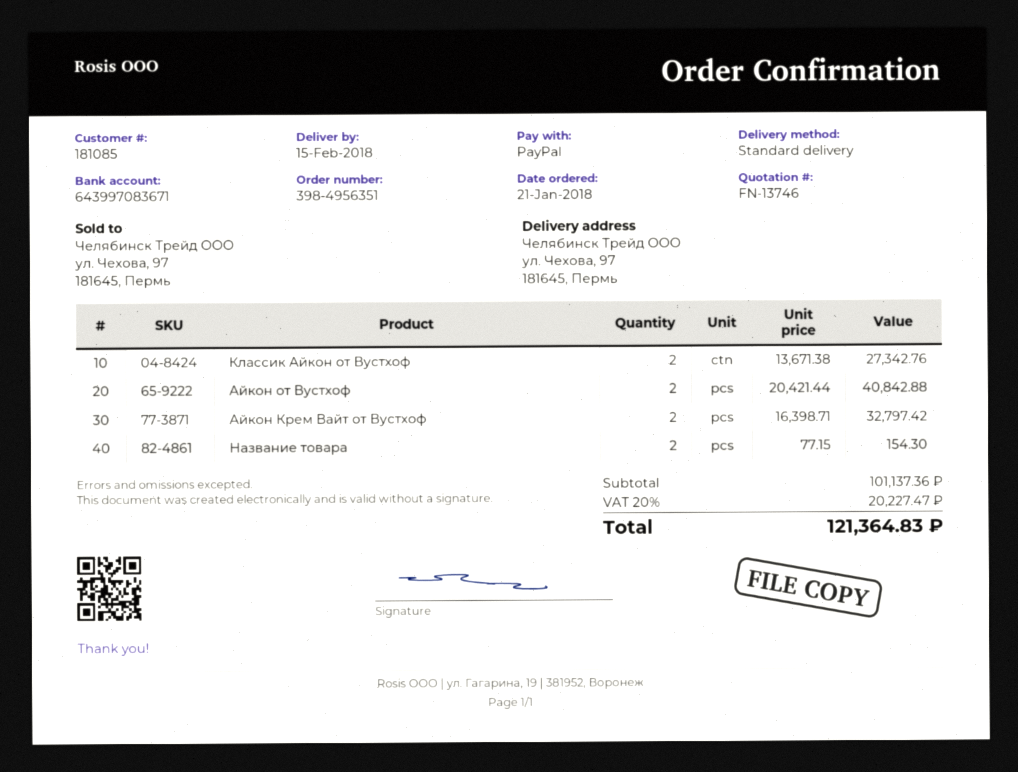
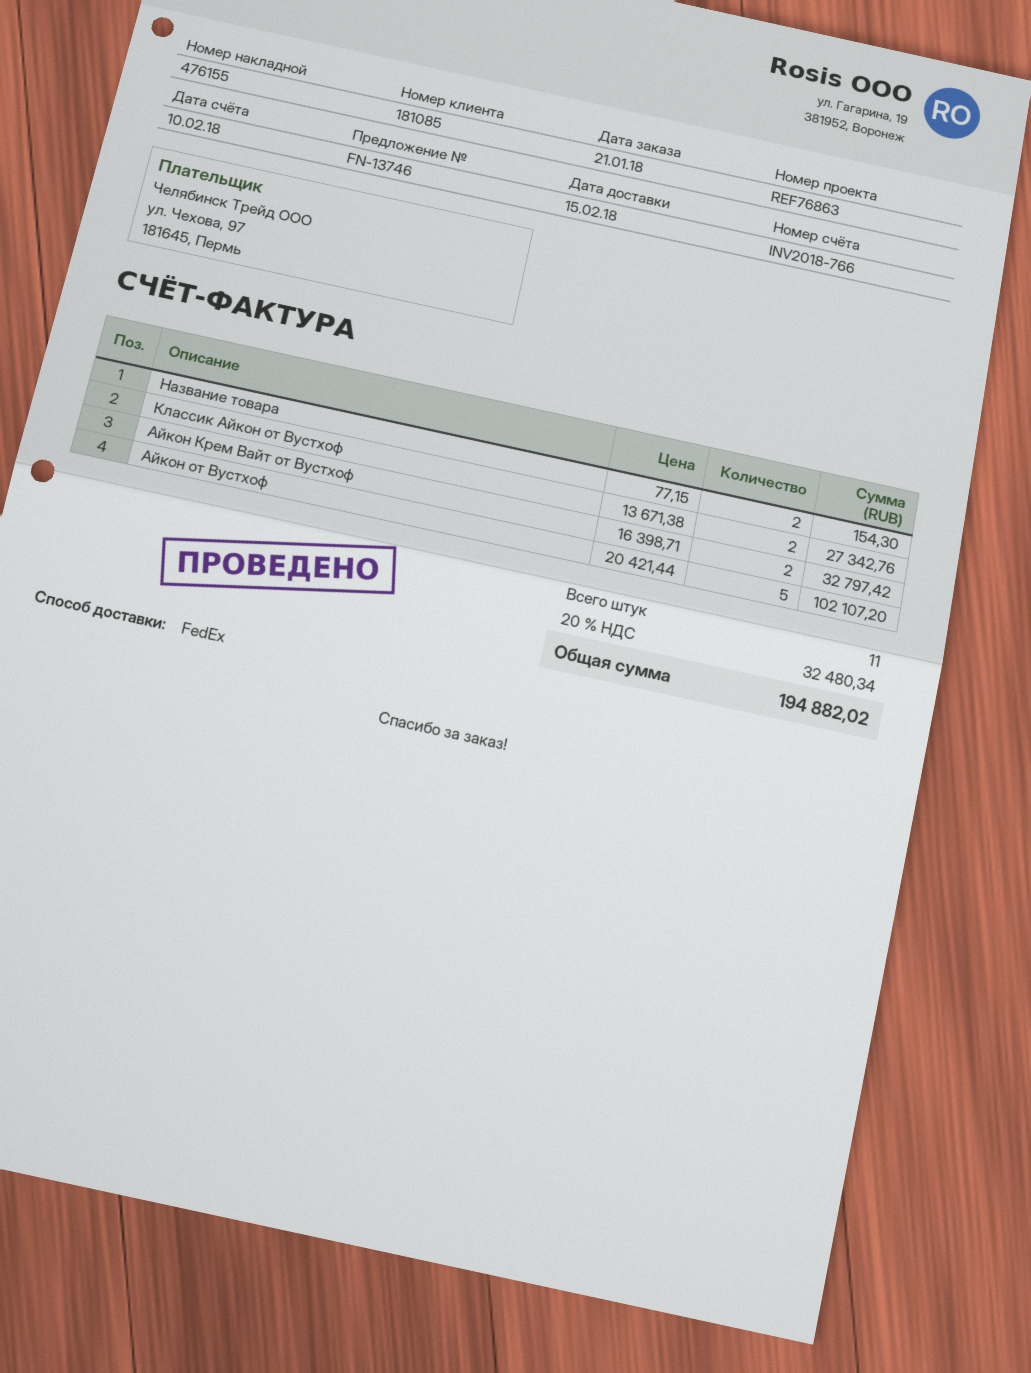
shipping method: standard -> FedEx
Айкон от Вустхоф: 2 x 20421.44 = 40842.88 -> 5 x 20421.44 = 102107.20
tax: 20% = 20227.47 -> 20% = 32480.34
total: 121364.83 -> 194882.02

